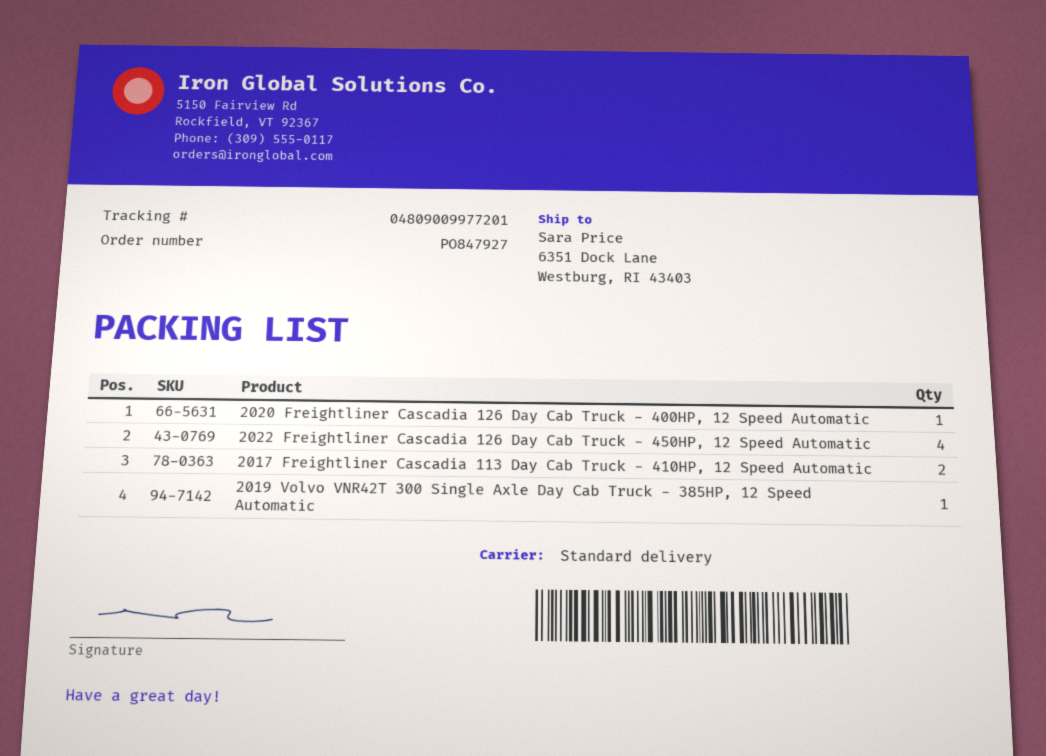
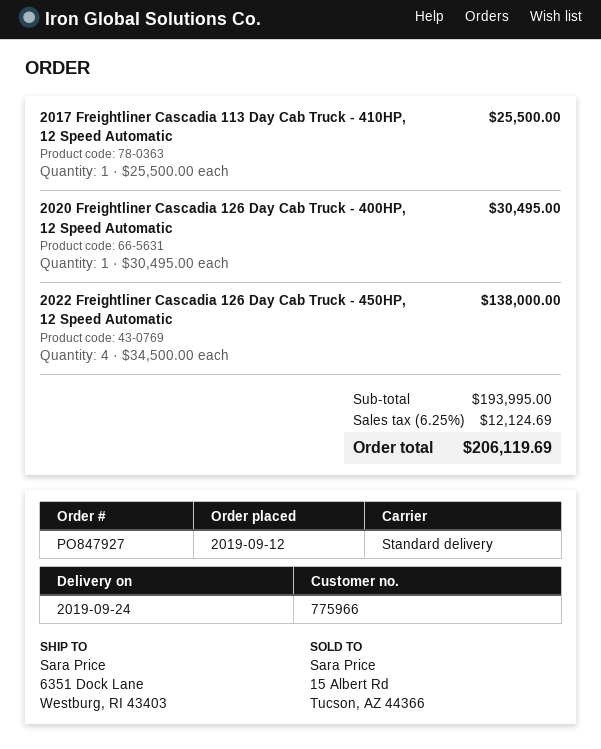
2017 Freightliner Cascadia 113 Day Cab Truck - 410HP, 12 Speed Automatic: 2 -> 1
2019 Volvo VNR42T 300 Single Axle Day Cab Truck - 385HP, 12 Speed Automatic: 1 -> none

